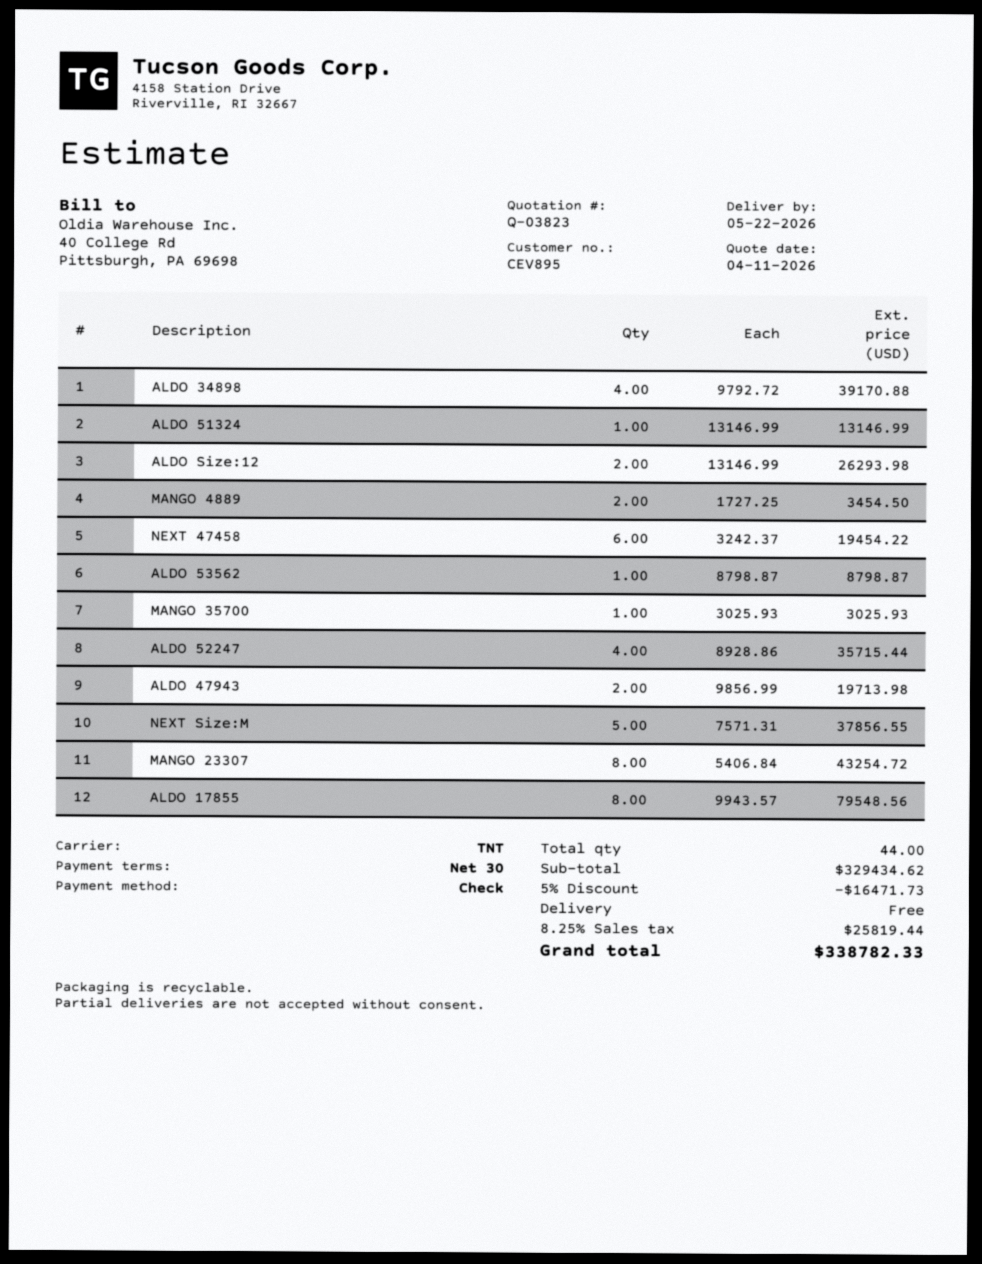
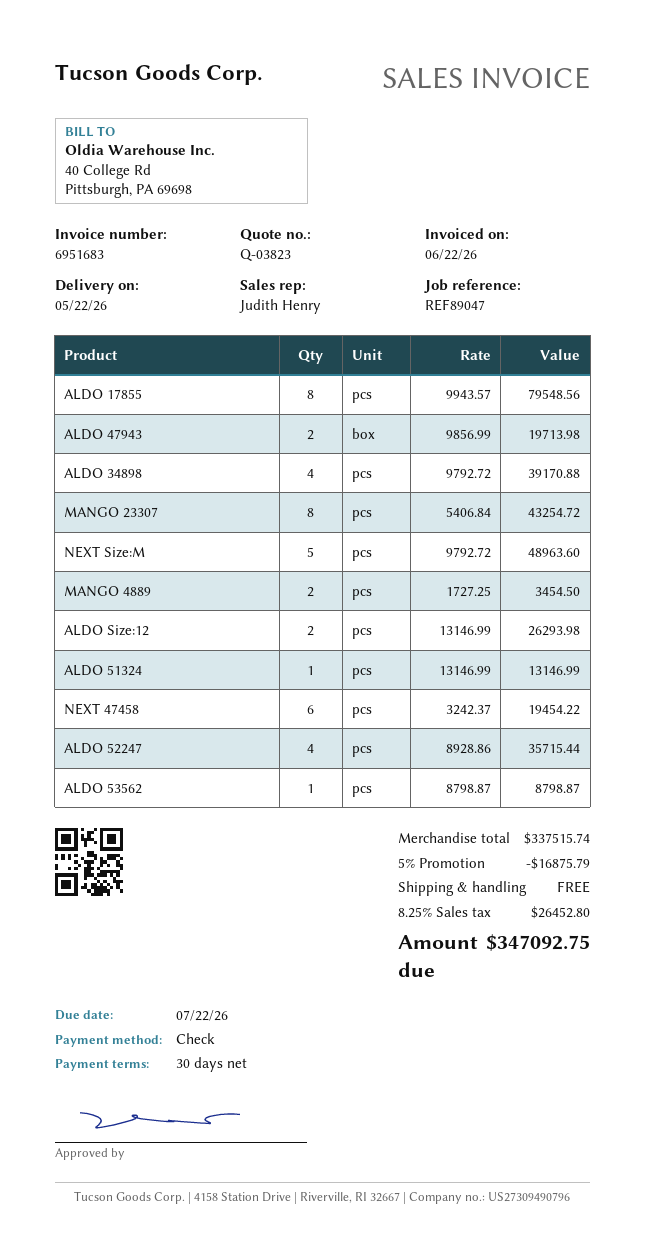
MANGO 35700: 1 x 3025.93 = 3025.93 -> none
NEXT Size:M: 5 x 7571.31 = 37856.55 -> 5 x 9792.72 = 48963.60
subtotal: 329434.62 -> 337515.74
discount: 5% = 16471.73 -> 5% = 16875.79
tax: 8.25% = 25819.44 -> 8.25% = 26452.80
total: 338782.33 -> 347092.75

